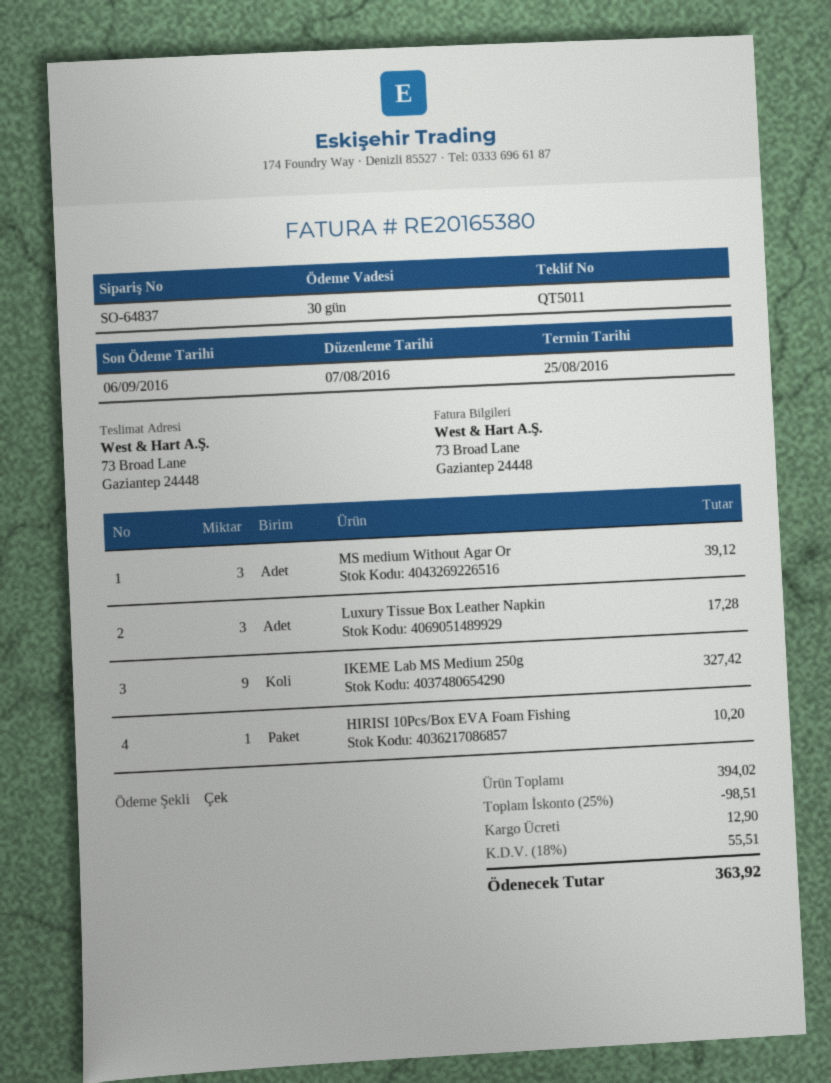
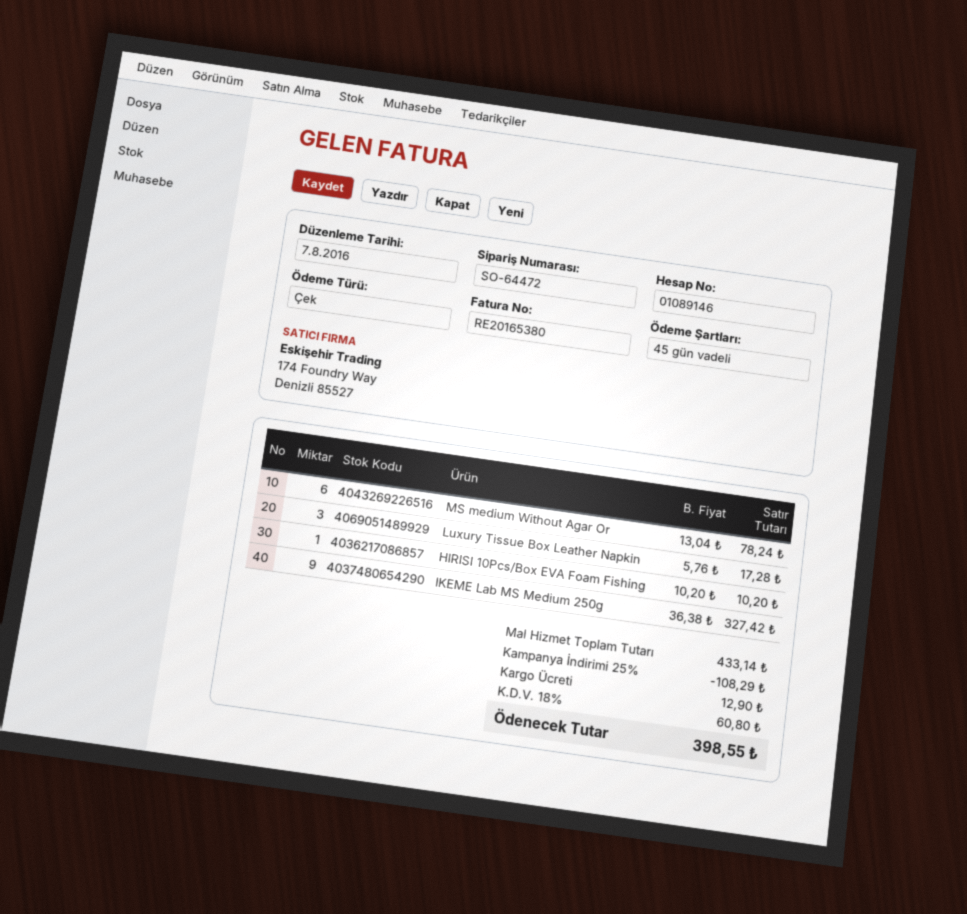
order number: SO-64837 -> SO-64472
payment terms: 30 days -> 45 days
MS medium Without Agar Or: 3 for 39.12 -> 6 for 78.24
subtotal: 394.02 -> 433.14
discount: 25% = 98.51 -> 25% = 108.29
tax: 18% = 55.51 -> 18% = 60.80
total: 363.92 -> 398.55

